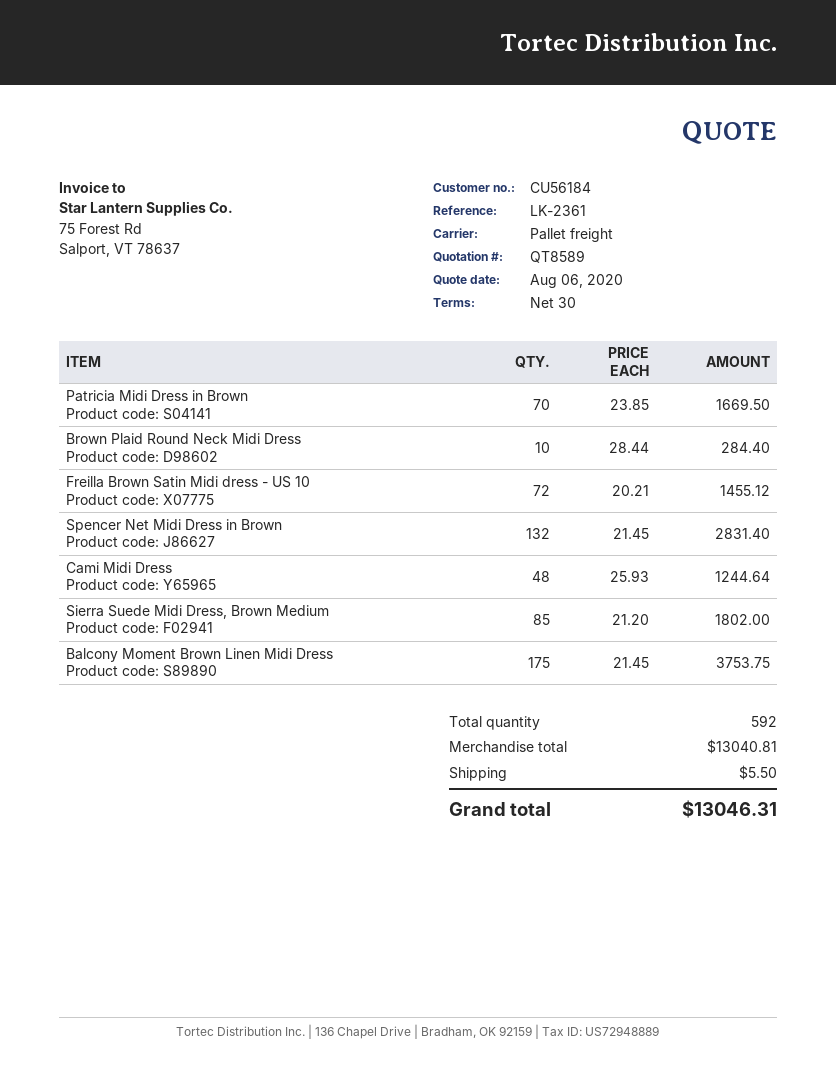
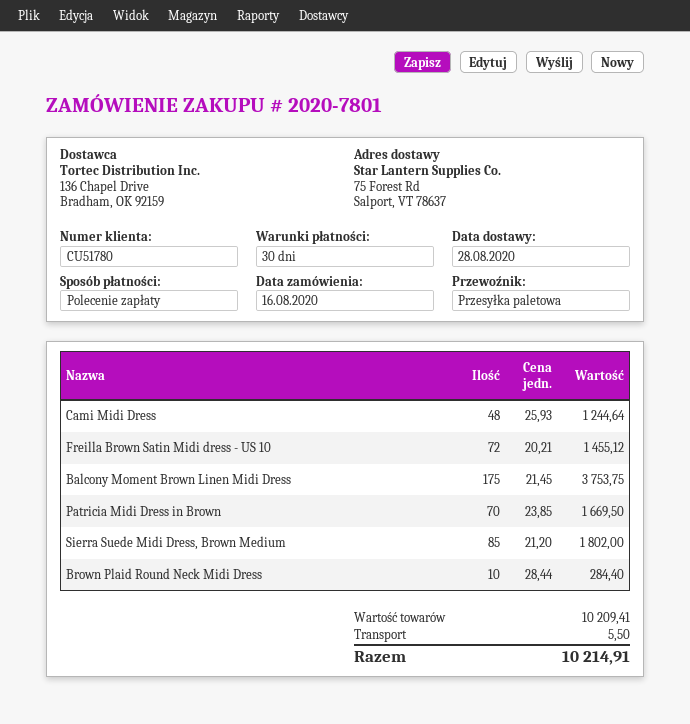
customer number: CU56184 -> CU51780
Spencer Net Midi Dress in Brown: 132 x 21.45 = 2831.40 -> none
subtotal: 13040.81 -> 10209.41
total: 13046.31 -> 10214.91

